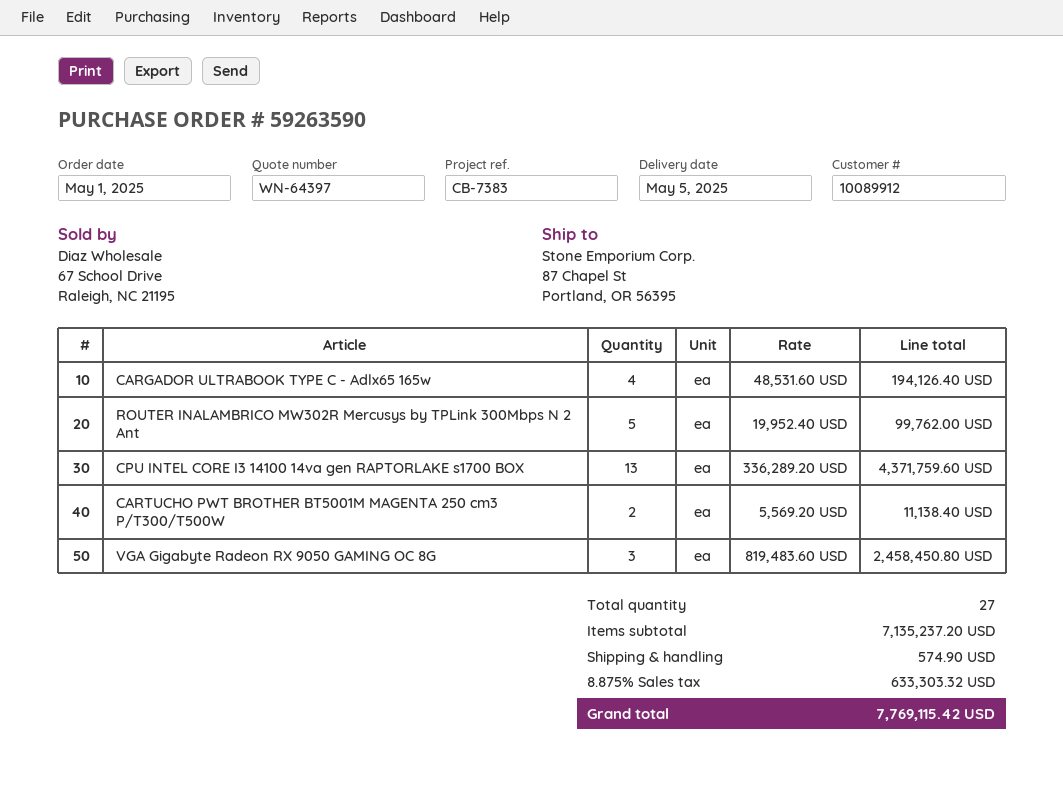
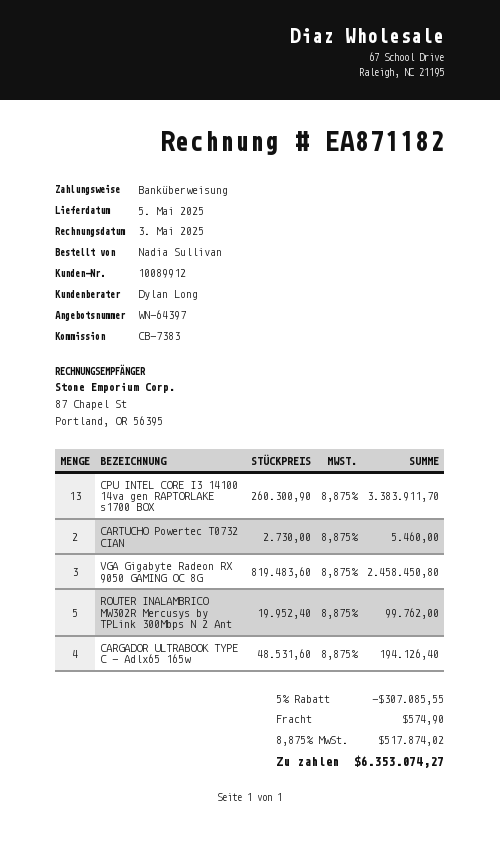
CPU INTEL CORE I3 14100 14va gen RAPTORLAKE s1700 BOX: 13 x 336289.20 = 4371759.60 -> 13 x 260300.90 = 3383911.70
CARTUCHO PWT BROTHER BT5001M MAGENTA 250 cm3 P/T300/T500W: 2 x 5569.20 = 11138.40 -> none
CARTUCHO Powertec T0732 CIAN: none -> 2 x 2730.00 = 5460.00
discount: none -> 5% = 307085.55
tax: 8.875% = 633303.32 -> 8.875% = 517874.02
total: 7769115.42 -> 6353074.27

